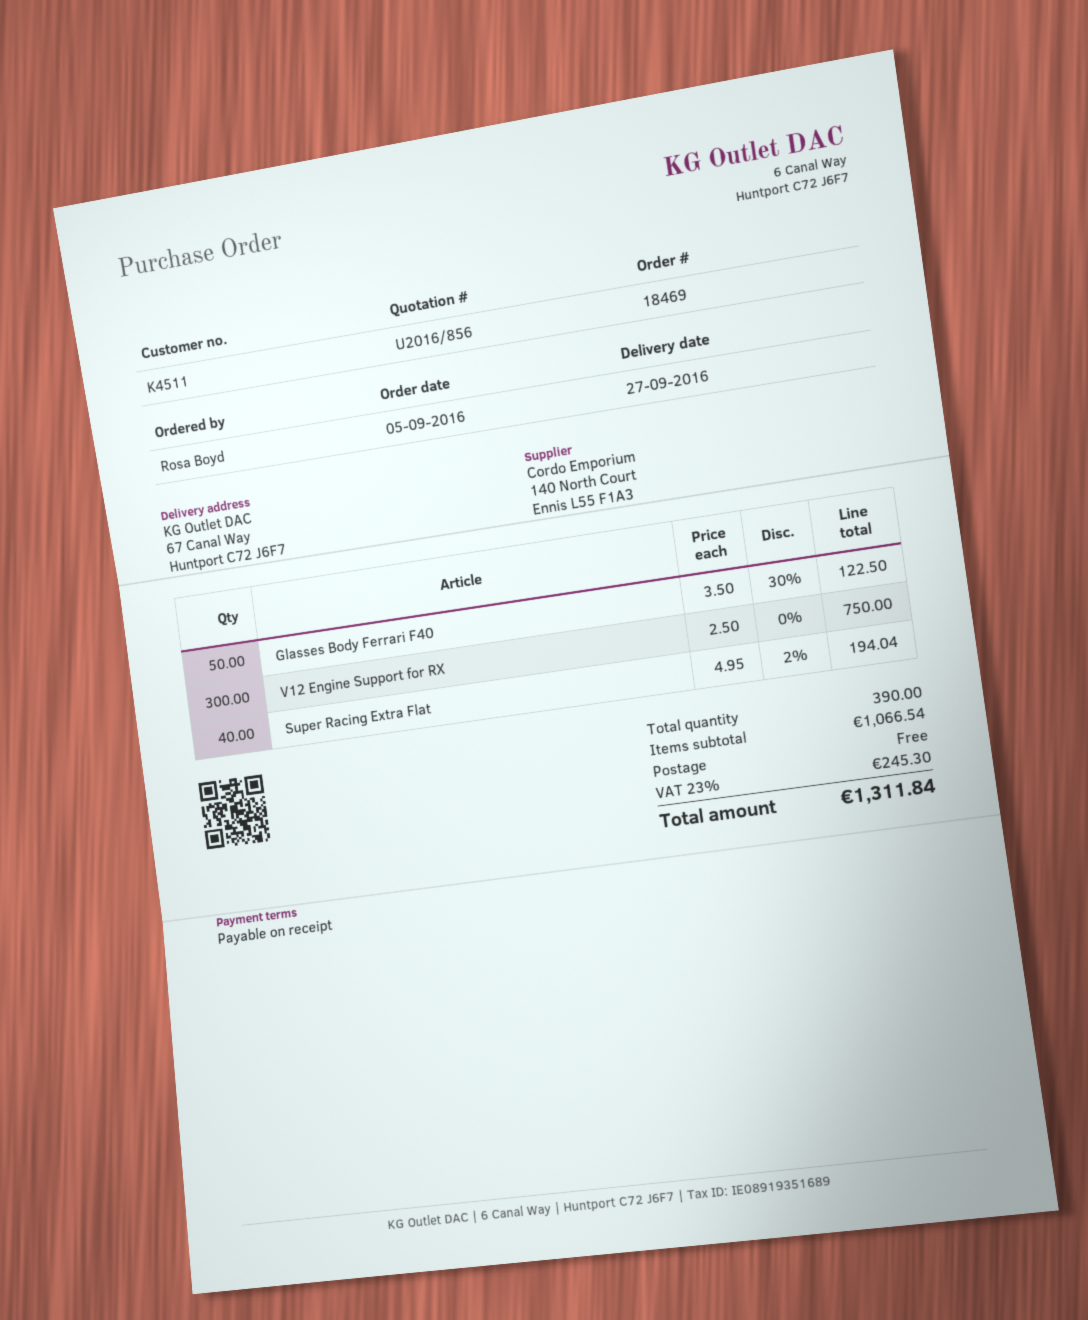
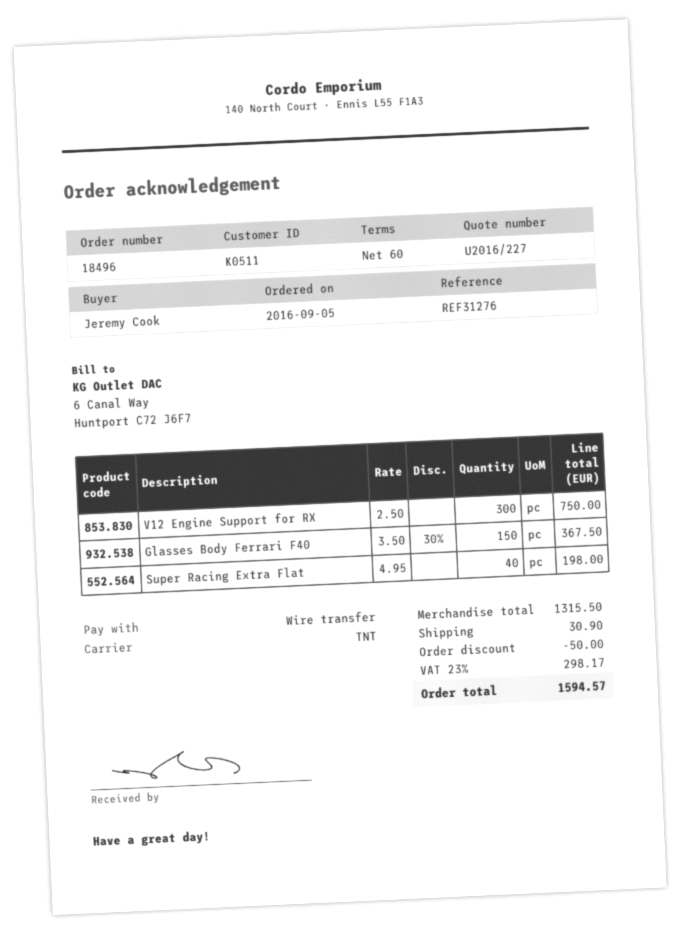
quote number: U2016/856 -> U2016/227
order number: 18469 -> 18496
payment terms: on receipt -> 60 days
customer number: K4511 -> K0511
ordered by: Rosa Boyd -> Jeremy Cook
Glasses Body Ferrari F40: 50 x 3.50 - 30% = 122.50 -> 150 x 3.50 - 30% = 367.50
Super Racing Extra Flat: 40 x 4.95 - 2% = 194.04 -> 40 x 4.95 = 198.00
subtotal: 1066.54 -> 1315.50
discount: none -> 50.00
shipping: 0.00 -> 30.90
tax: 23% = 245.30 -> 23% = 298.17
total: 1311.84 -> 1594.57

